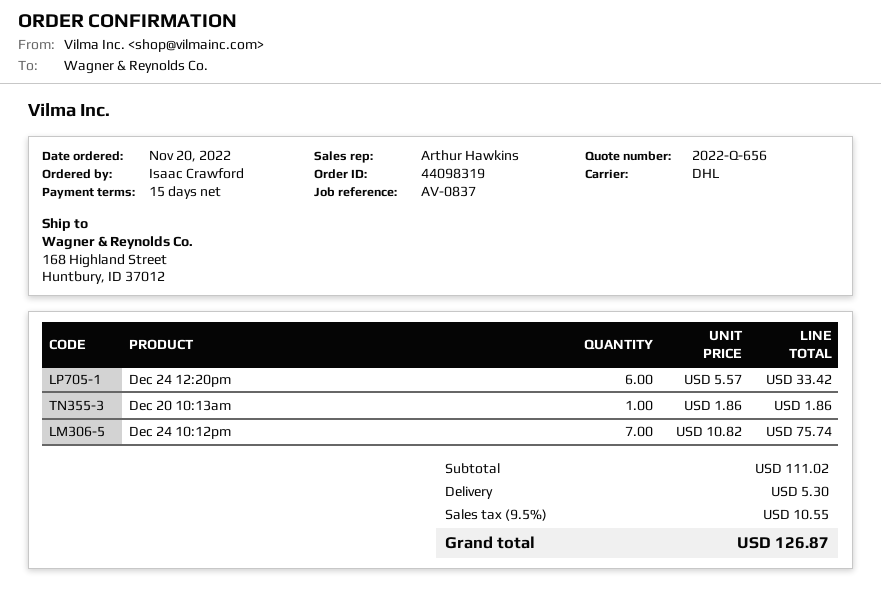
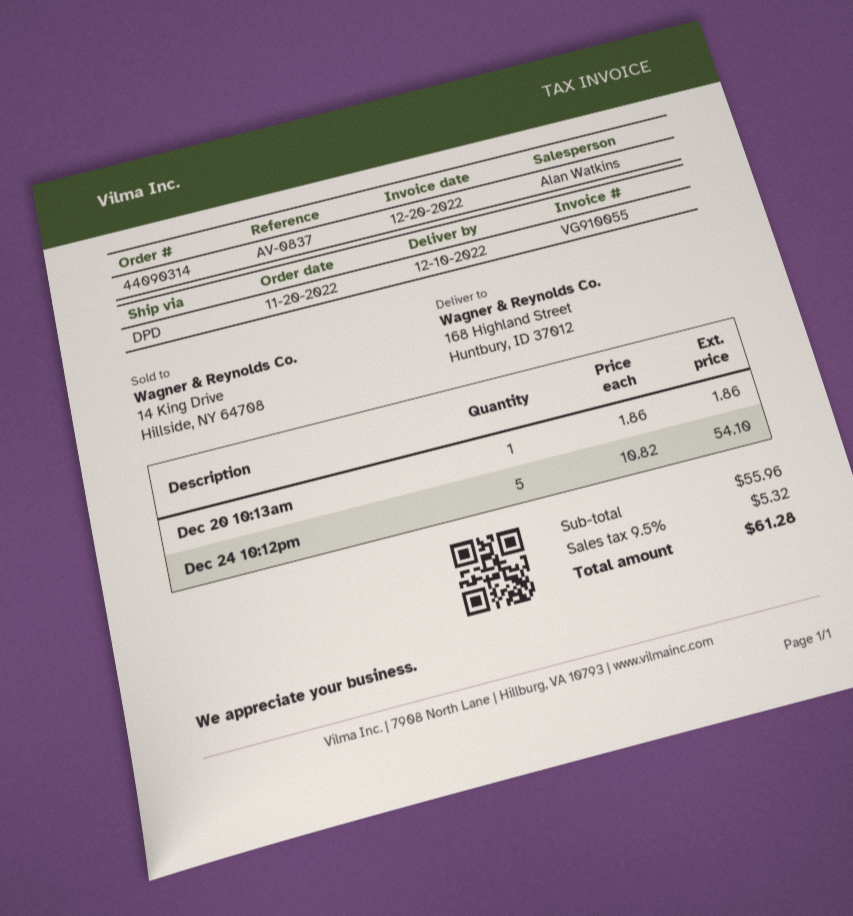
order number: 44098319 -> 44090314
sales rep: Arthur Hawkins -> Alan Watkins
shipping method: DHL -> DPD
Dec 24 12:20pm: 6 x 5.57 = 33.42 -> none
Dec 24 10:12pm: 7 x 10.82 = 75.74 -> 5 x 10.82 = 54.10
subtotal: 111.02 -> 55.96
shipping: 5.30 -> none
tax: 9.5% = 10.55 -> 9.5% = 5.32
total: 126.87 -> 61.28

